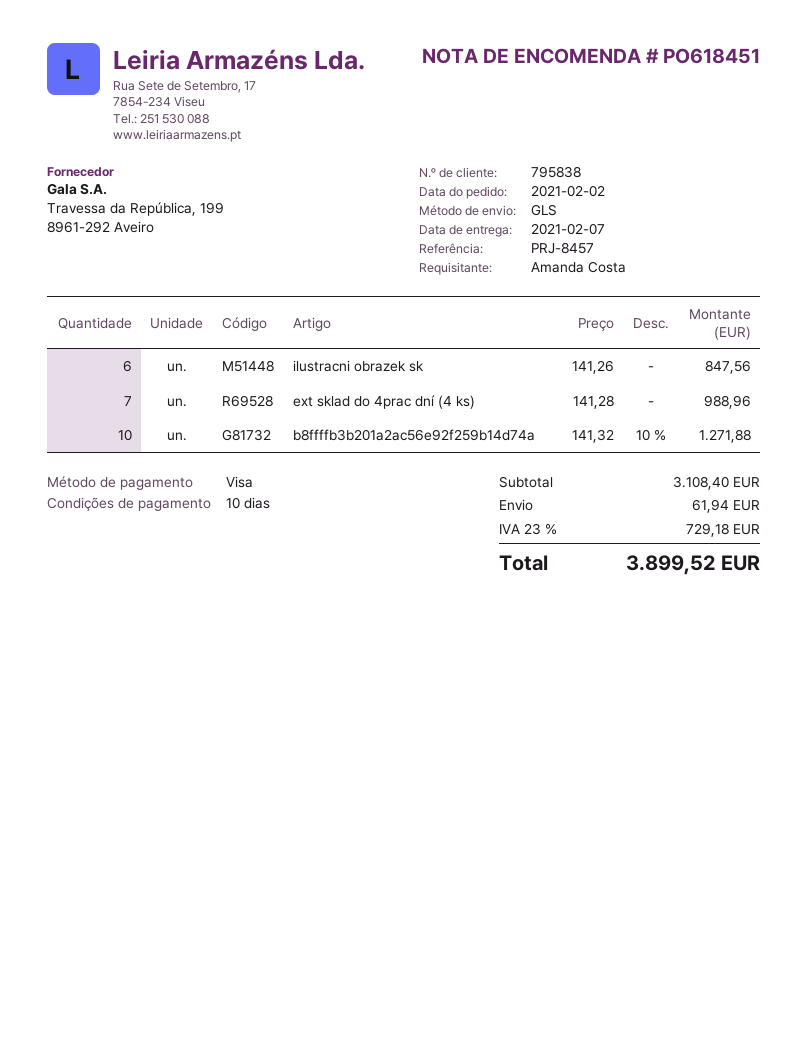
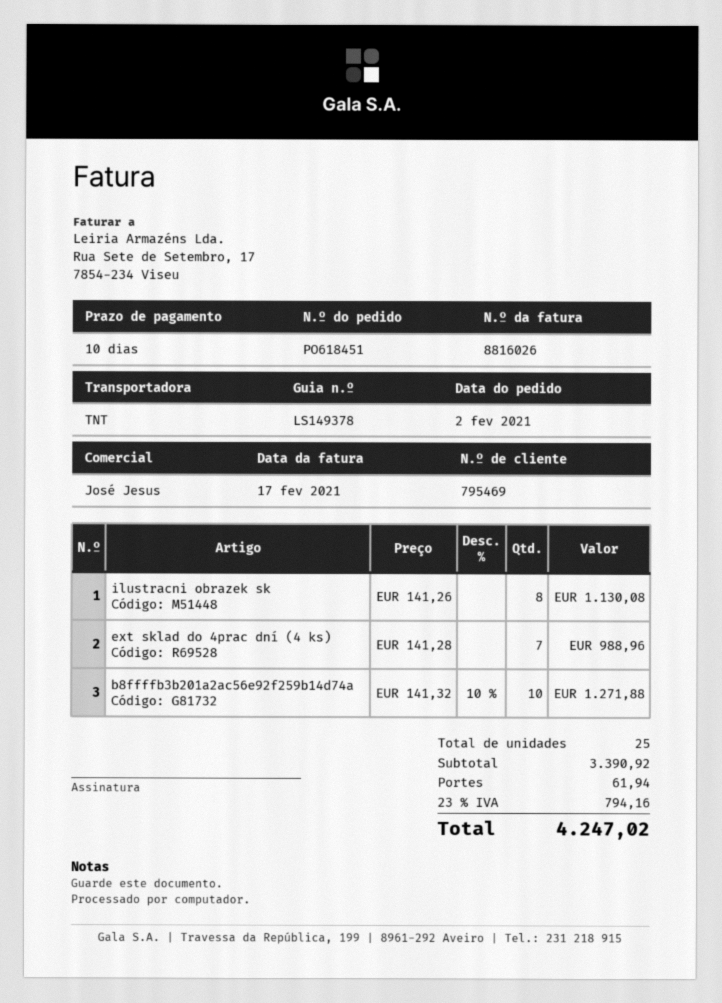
customer number: 795838 -> 795469
shipping method: GLS -> TNT
ilustracni obrazek sk: 6 x 141.26 = 847.56 -> 8 x 141.26 = 1130.08
subtotal: 3108.40 -> 3390.92
tax: 23% = 729.18 -> 23% = 794.16
total: 3899.52 -> 4247.02

